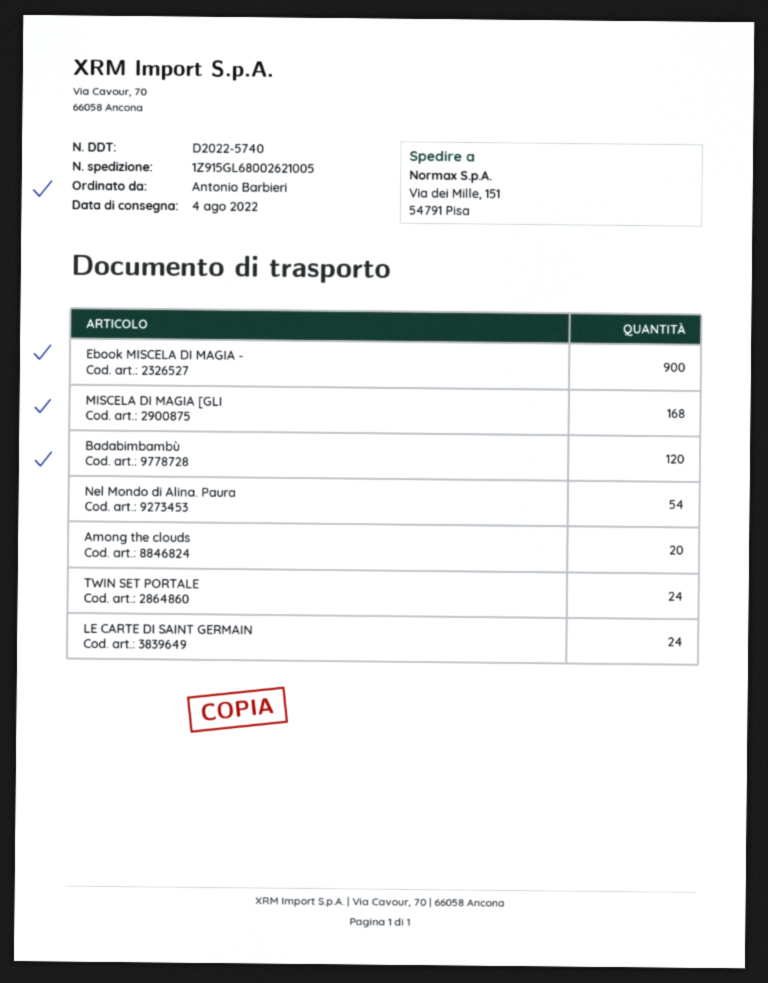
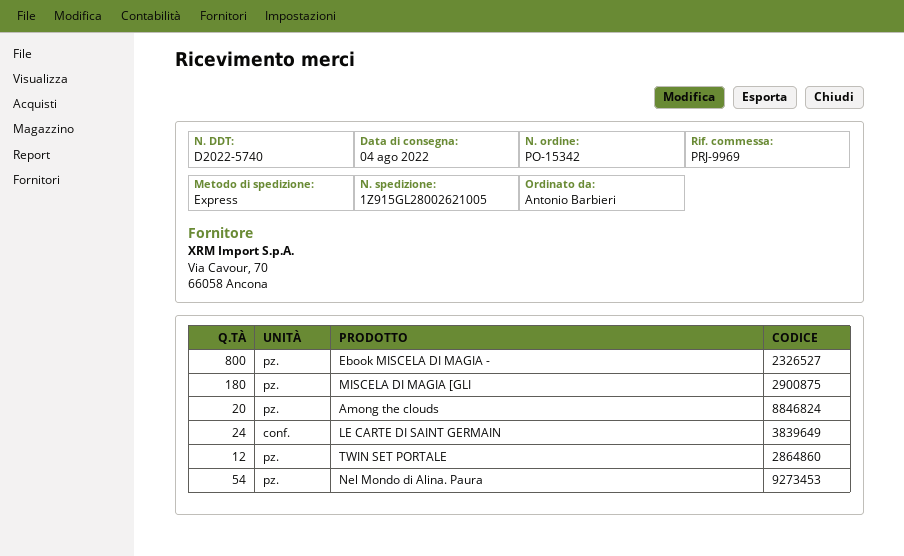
tracking number: 1Z915GL68002621005 -> 1Z915GL28002621005
Ebook MISCELA DI MAGIA -: 900 -> 800
MISCELA DI MAGIA [GLI: 168 -> 180
Badabimbambù: 120 -> none
TWIN SET PORTALE: 24 -> 12

